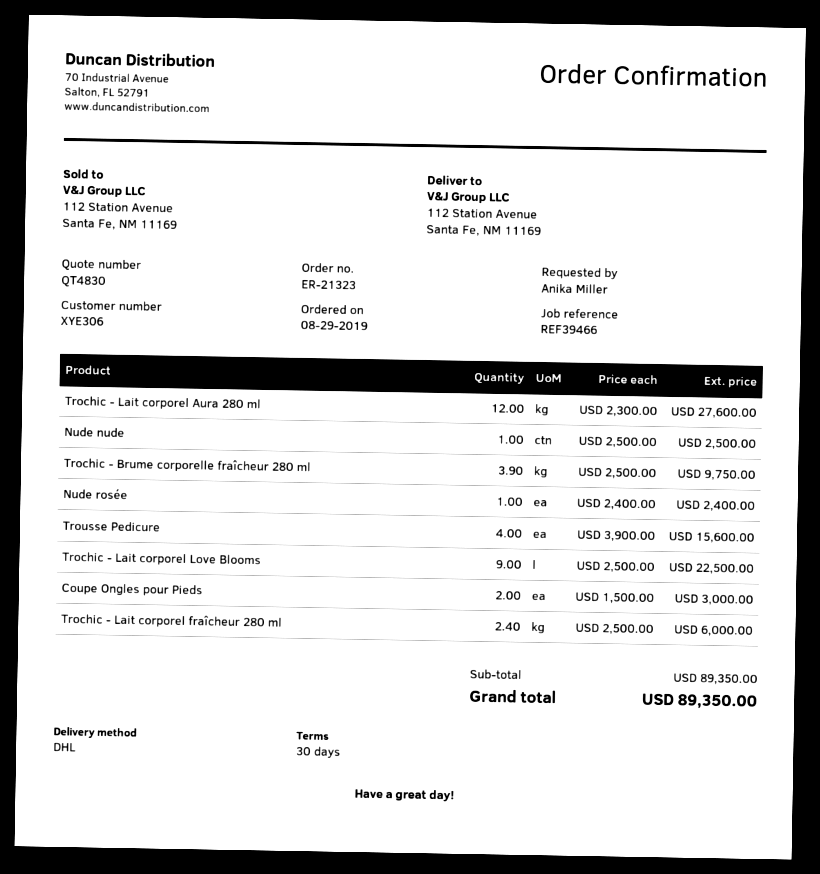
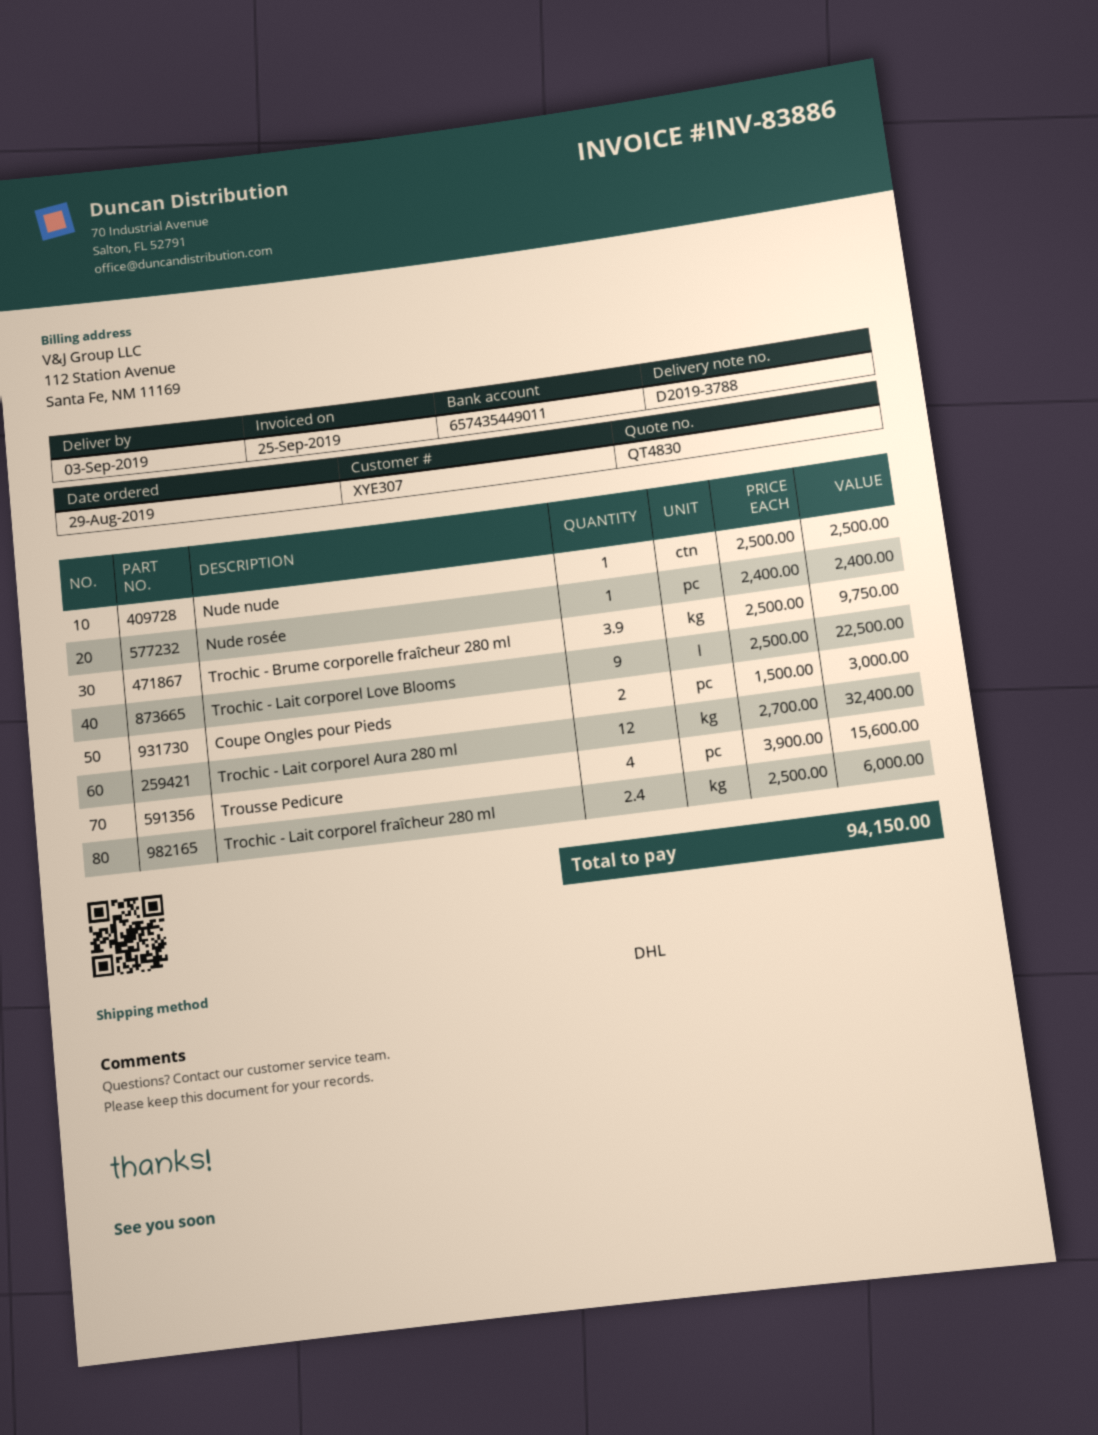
customer number: XYE306 -> XYE307
Trochic - Lait corporel Aura 280 ml: 12 x 2300.00 = 27600.00 -> 12 x 2700.00 = 32400.00
total: 89350.00 -> 94150.00

